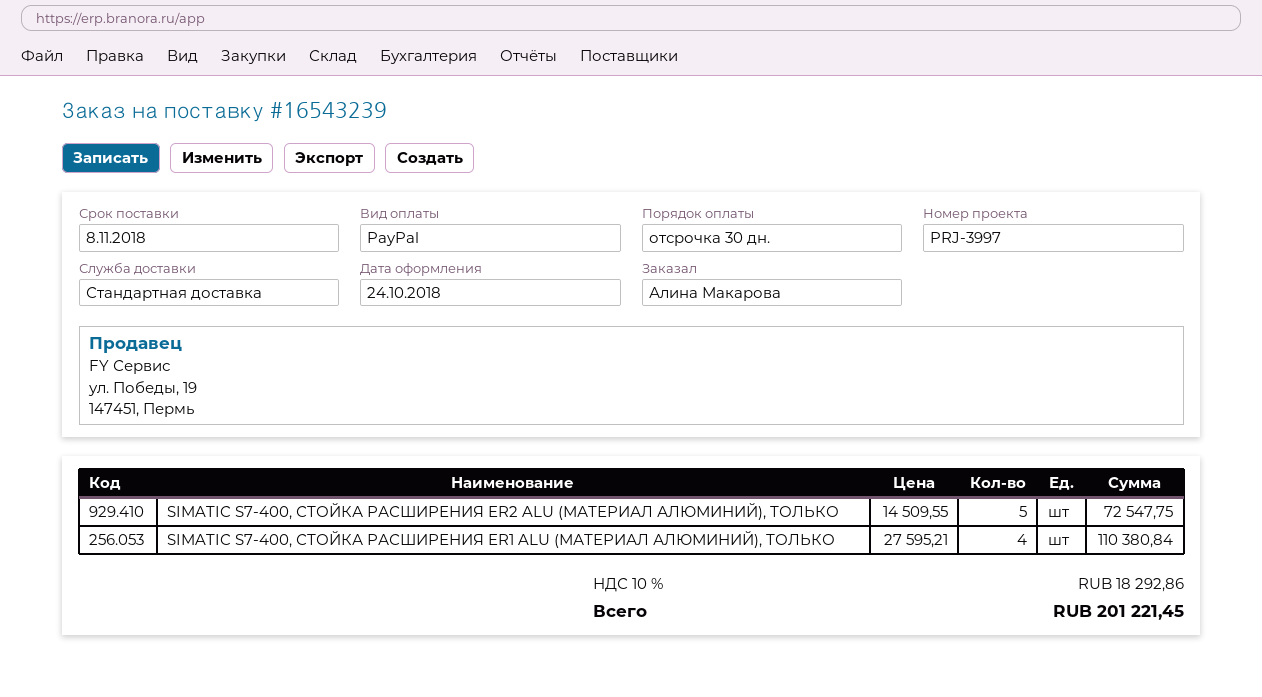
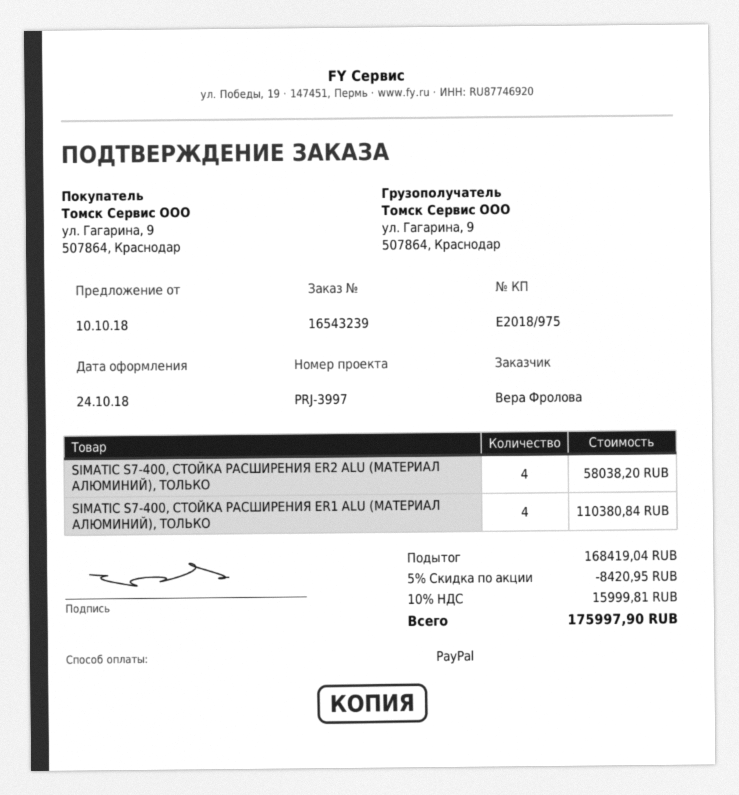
ordered by: Алина Макарова -> Вера Фролова
SIMATIC S7-400, СТОЙКА РАСШИРЕНИЯ ER2 ALU (МАТЕРИАЛ АЛЮМИНИЙ), ТОЛЬКО: 5 for 72547.75 -> 4 for 58038.20
discount: none -> 5% = 8420.95
tax: 10% = 18292.86 -> 10% = 15999.81
total: 201221.45 -> 175997.90

